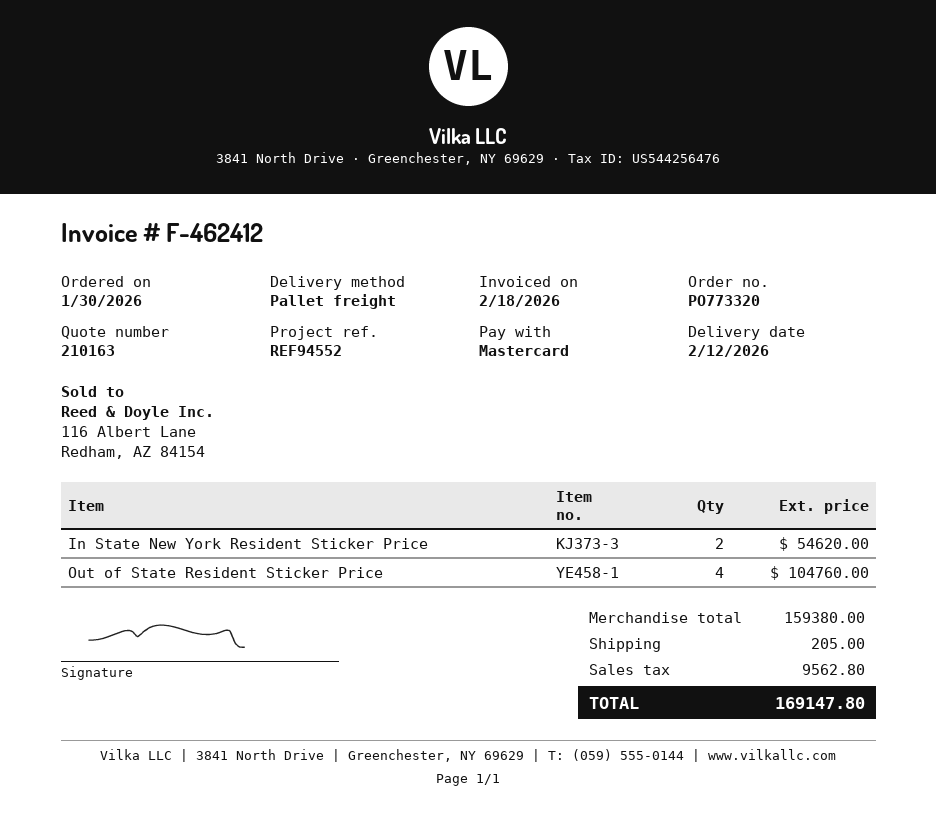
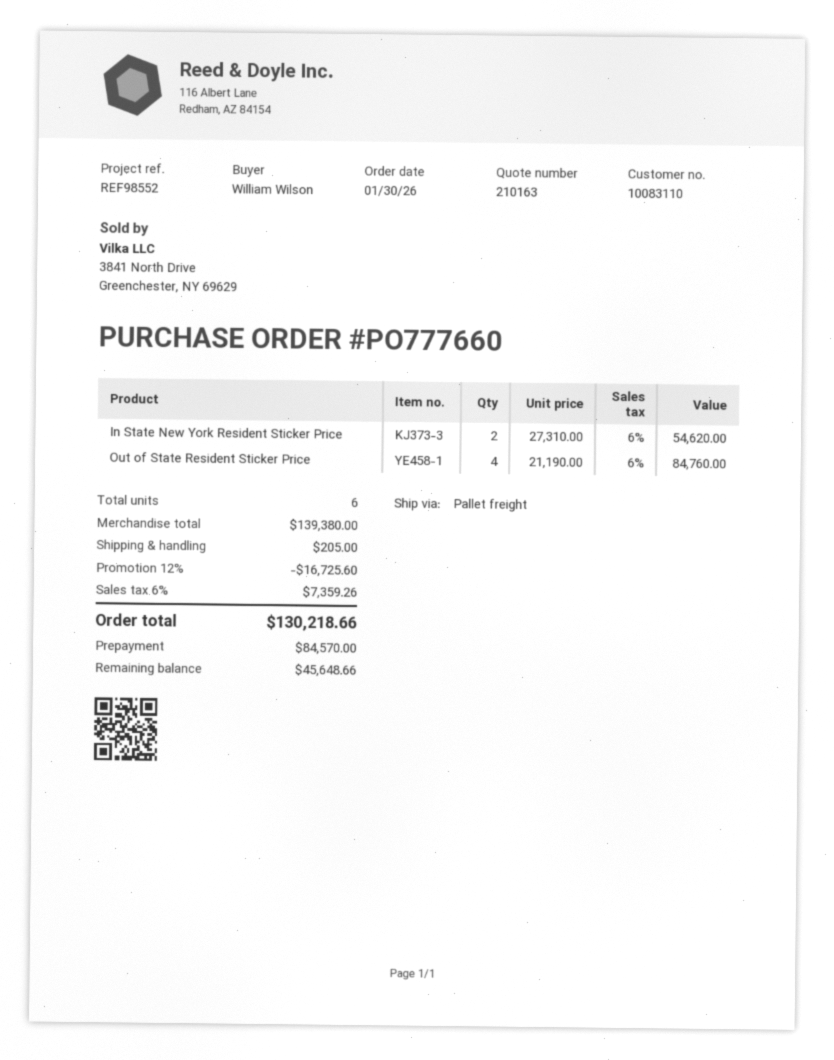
order number: PO773320 -> PO777660
reference: REF94552 -> REF98552
Out of State Resident Sticker Price: 4 for 104760.00 -> 4 for 84760.00
subtotal: 159380.00 -> 139380.00
discount: none -> 12% = 16725.60
tax: 9562.80 -> 7359.26
total: 169147.80 -> 130218.66

